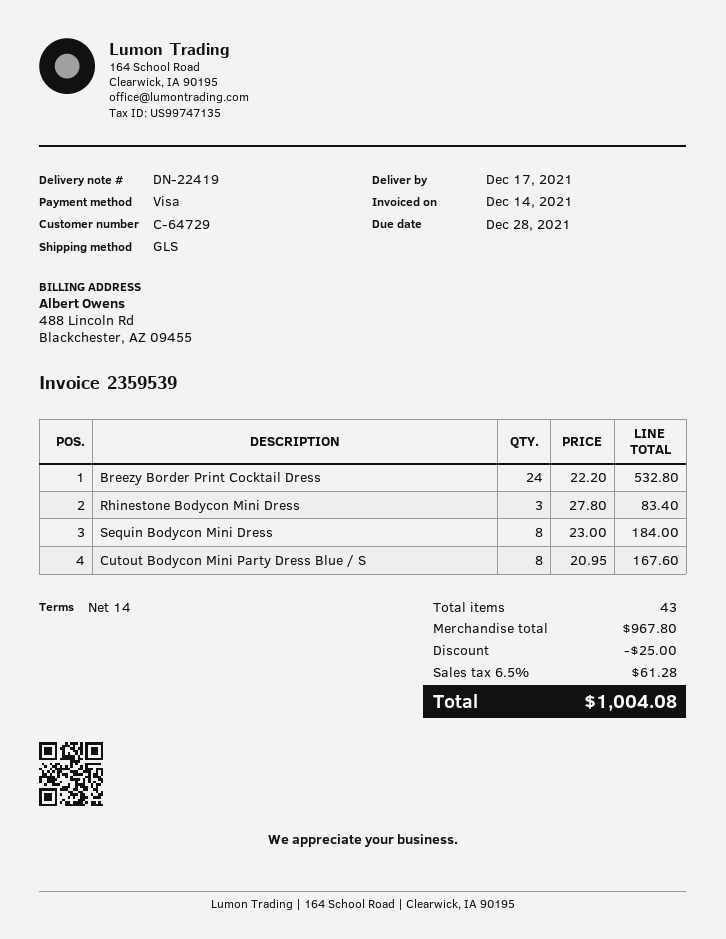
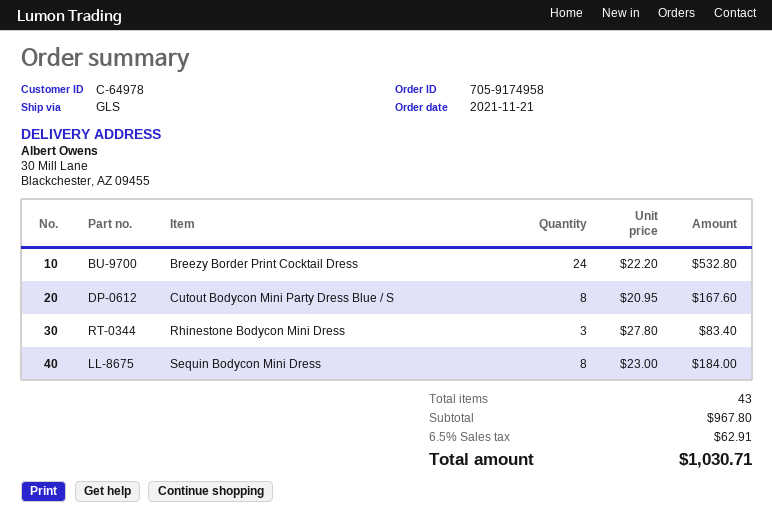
customer number: C-64729 -> C-64978
discount: 25.00 -> none
tax: 6.5% = 61.28 -> 6.5% = 62.91
total: 1004.08 -> 1030.71

